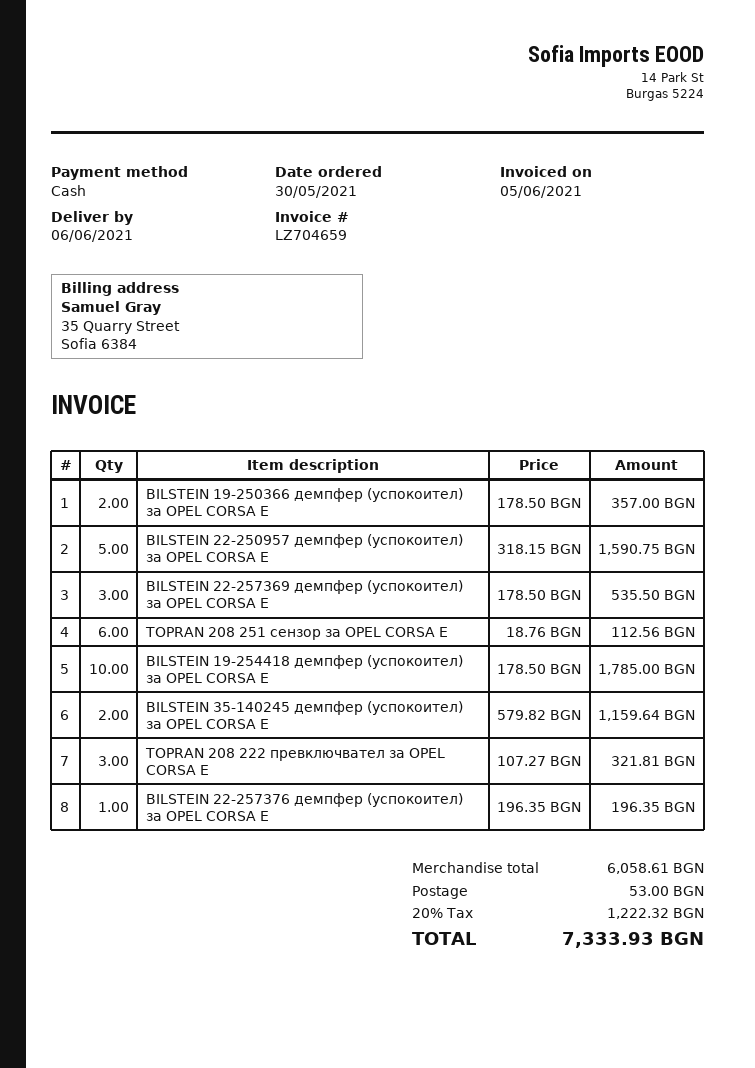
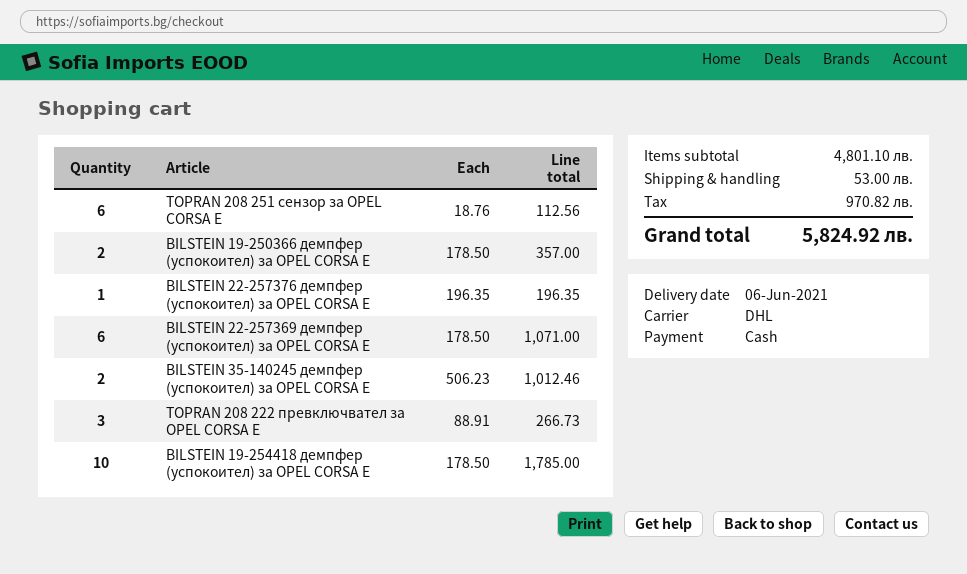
BILSTEIN 22-250957 демпфер (успокоител) за OPEL CORSA E: 5 x 318.15 = 1590.75 -> none
BILSTEIN 22-257369 демпфер (успокоител) за OPEL CORSA E: 3 x 178.50 = 535.50 -> 6 x 178.50 = 1071.00
BILSTEIN 35-140245 демпфер (успокоител) за OPEL CORSA E: 2 x 579.82 = 1159.64 -> 2 x 506.23 = 1012.46
TOPRAN 208 222 превключвател за OPEL CORSA E: 3 x 107.27 = 321.81 -> 3 x 88.91 = 266.73
subtotal: 6058.61 -> 4801.10
tax: 1222.32 -> 970.82
total: 7333.93 -> 5824.92

